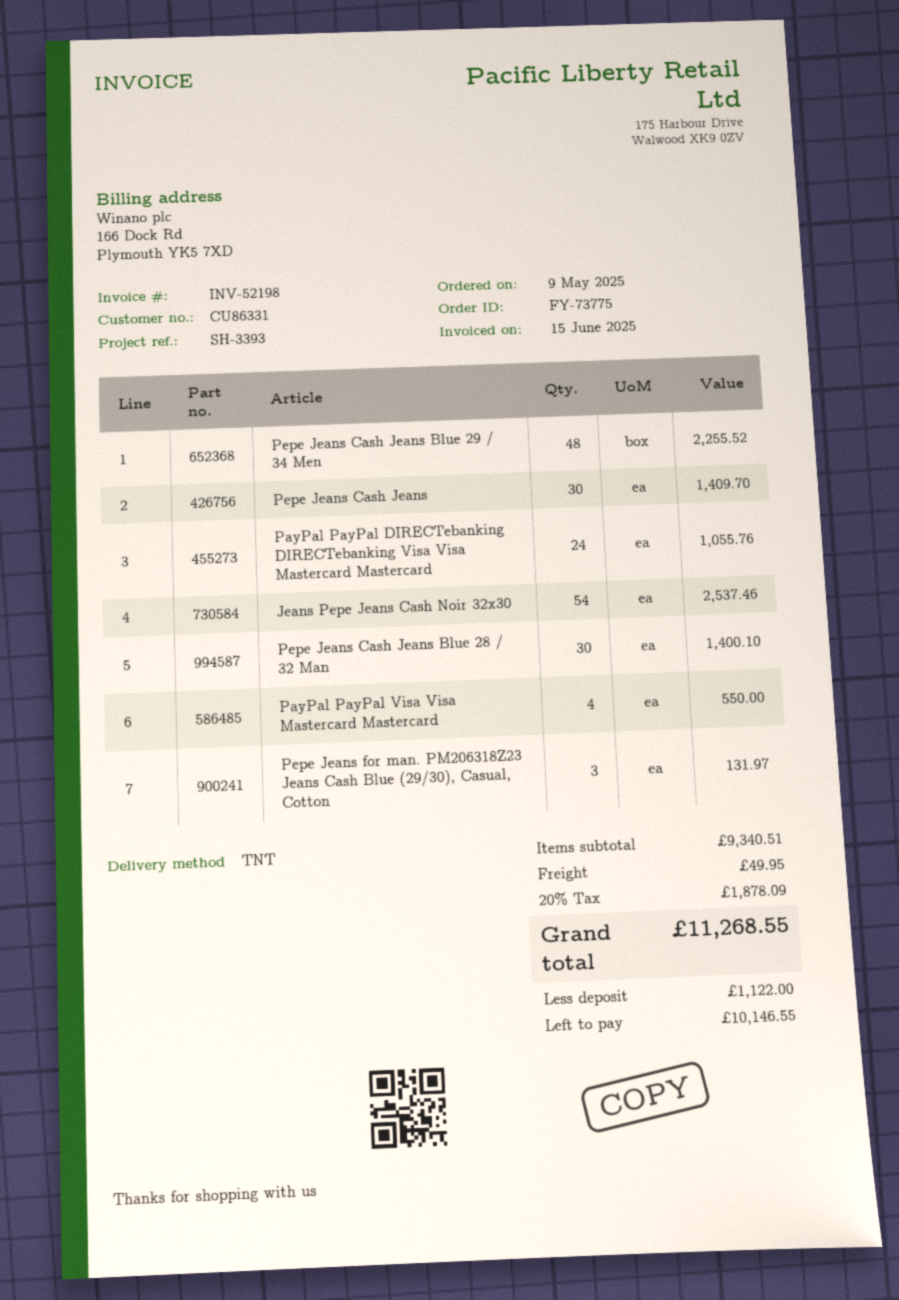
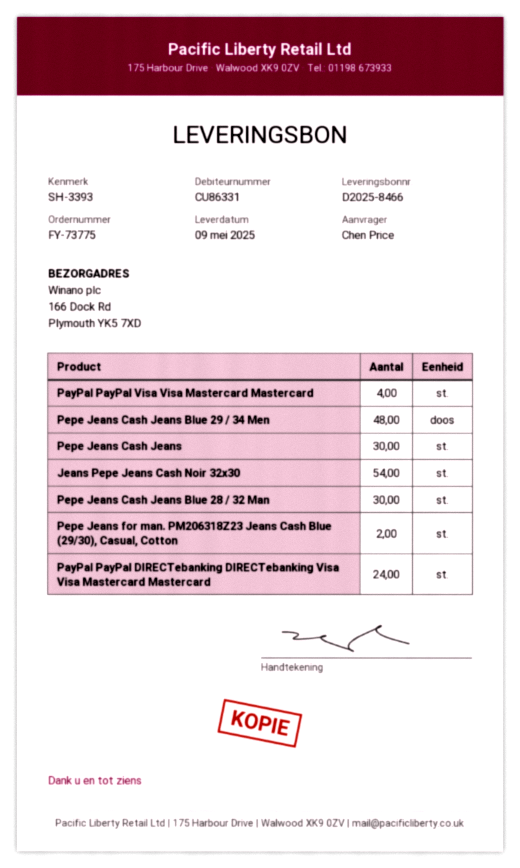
Pepe Jeans for man. PM206318Z23 Jeans Cash Blue (29/30), Casual, Cotton: 3 -> 2

